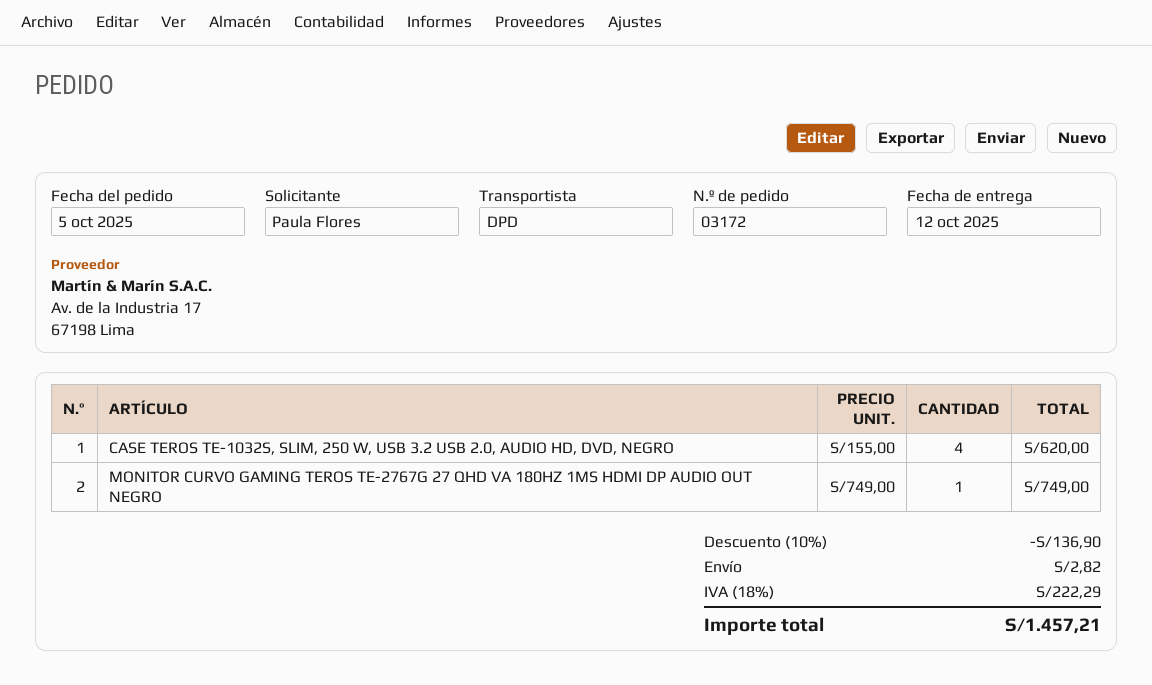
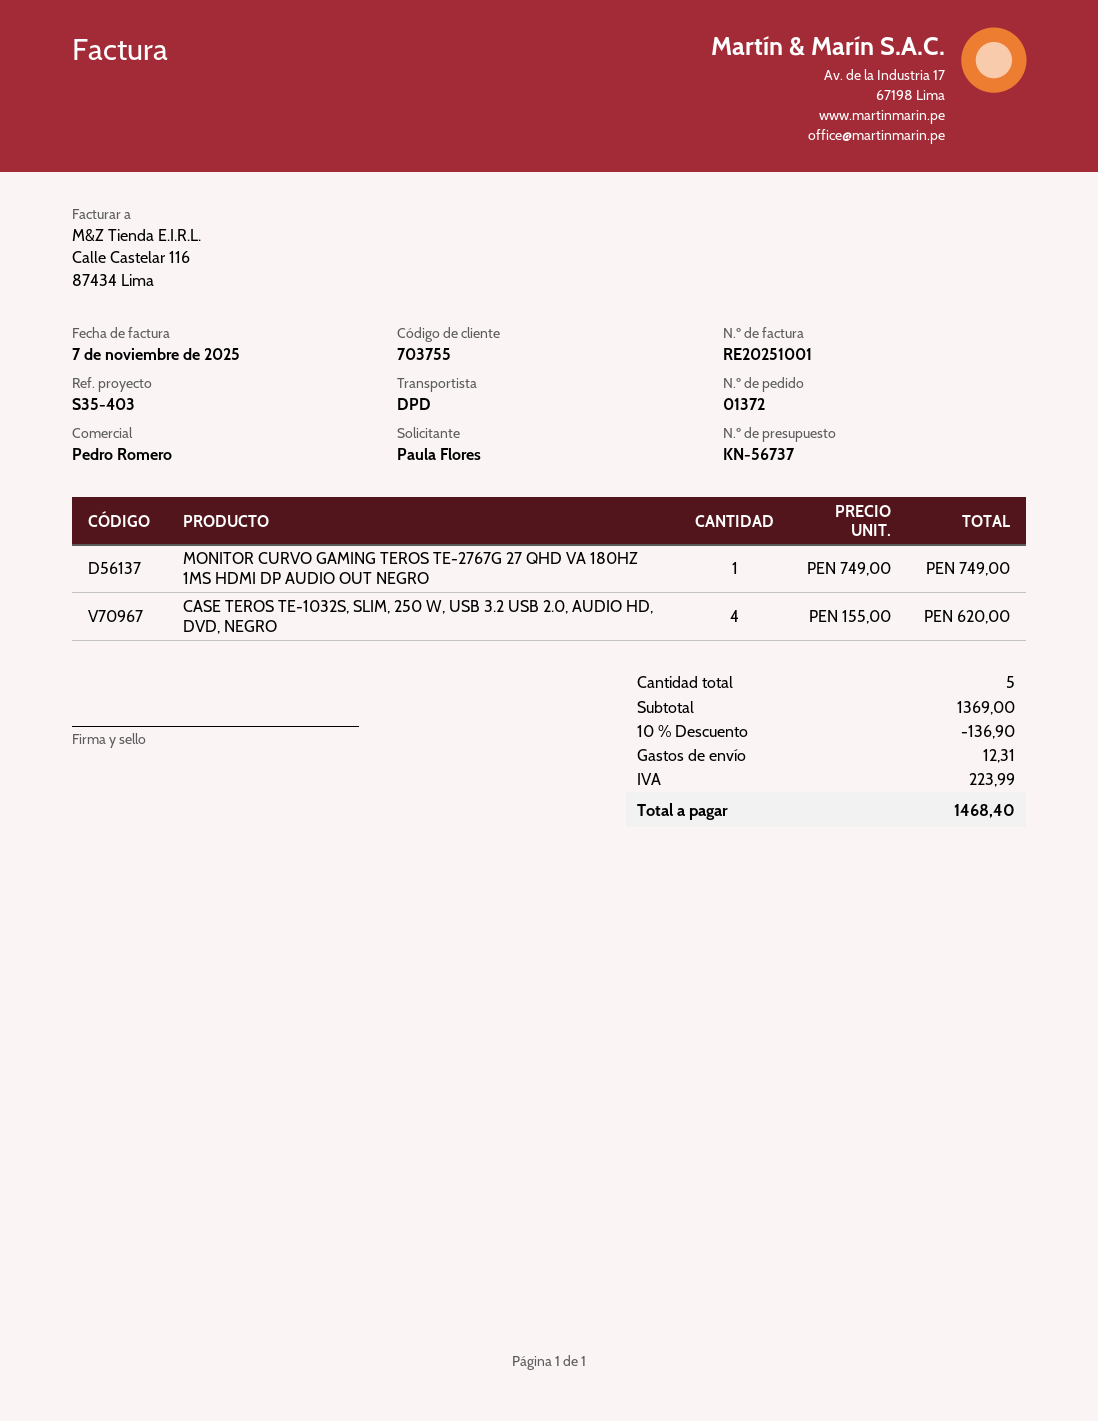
order number: 03172 -> 01372
shipping: 2.82 -> 12.31
tax: 222.29 -> 223.99
total: 1457.21 -> 1468.40

